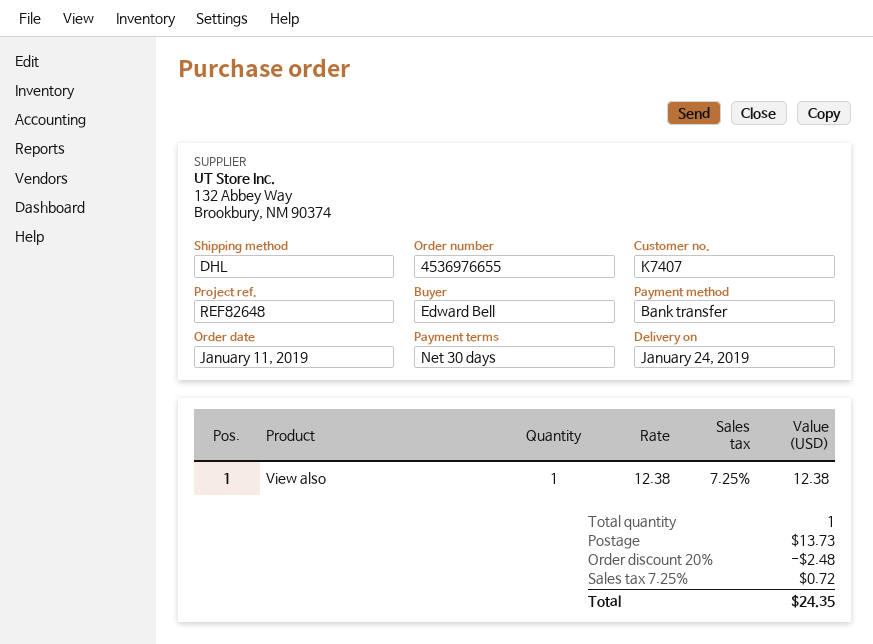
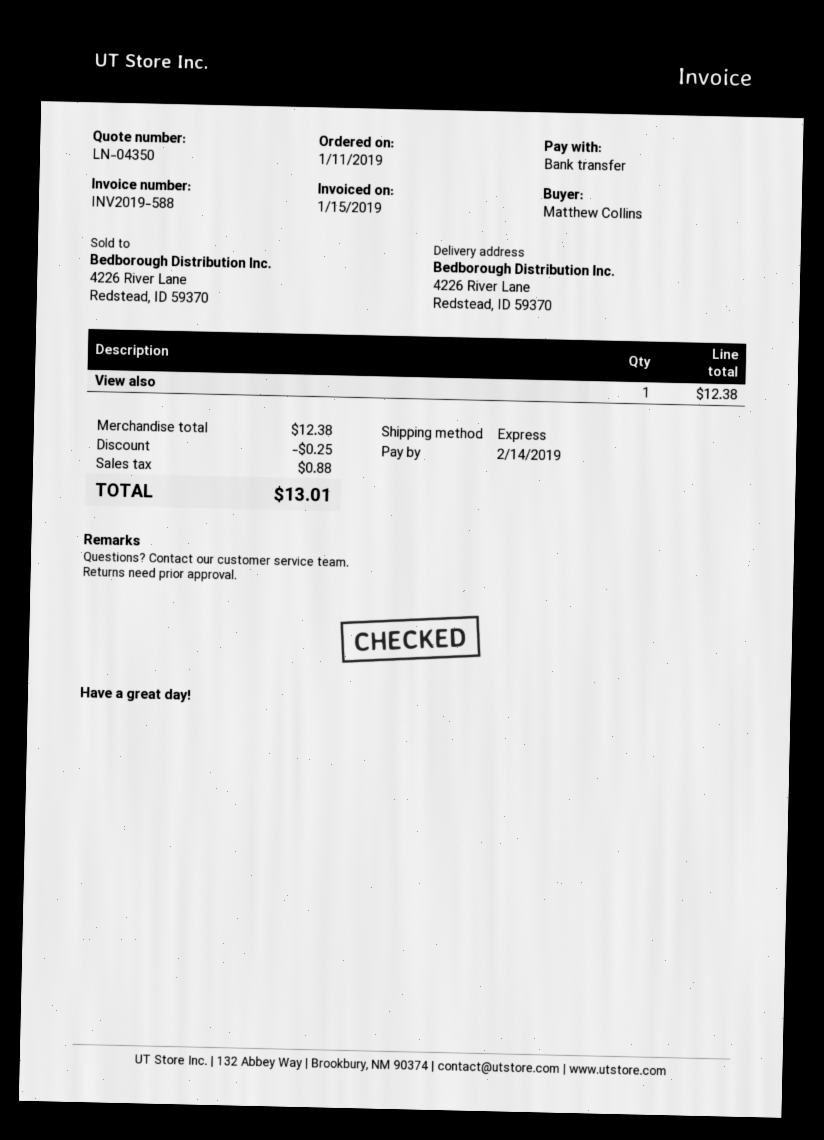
ordered by: Edward Bell -> Matthew Collins
shipping method: DHL -> express
discount: 2.48 -> 0.25
shipping: 13.73 -> none
tax: 0.72 -> 0.88
total: 24.35 -> 13.01

